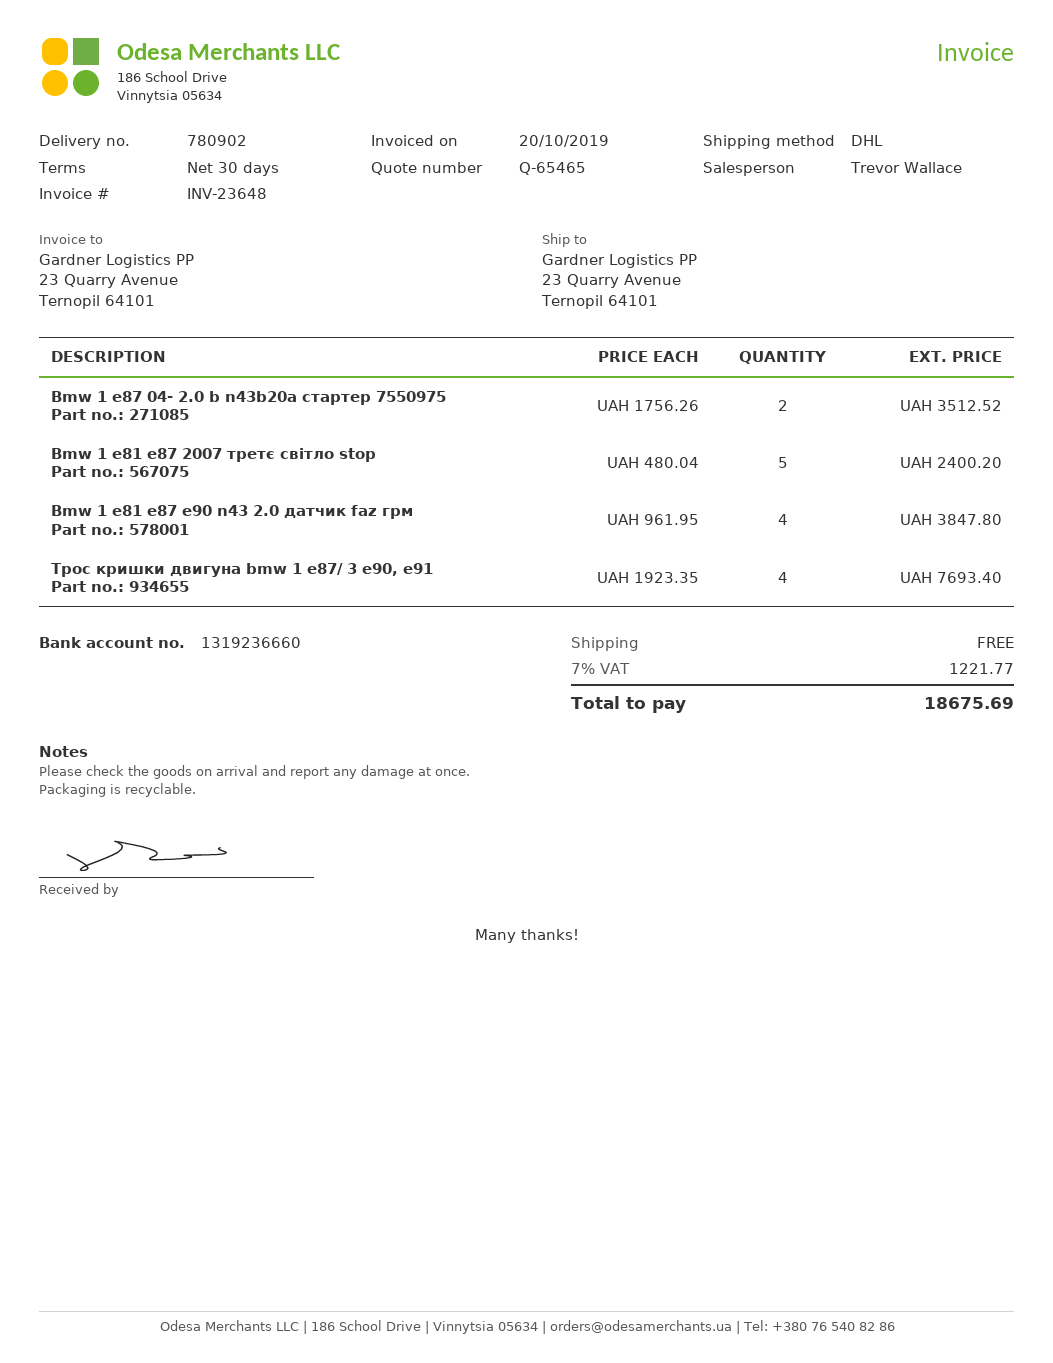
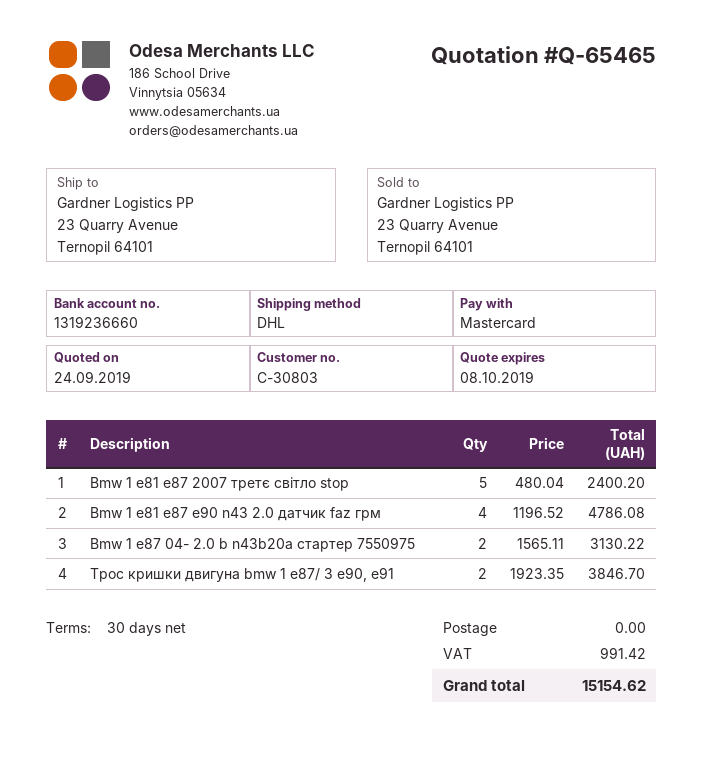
Bmw 1 e87 04- 2.0 b n43b20a стартер 7550975: 2 x 1756.26 = 3512.52 -> 2 x 1565.11 = 3130.22
Bmw 1 e81 e87 e90 n43 2.0 датчик faz грм: 4 x 961.95 = 3847.80 -> 4 x 1196.52 = 4786.08
Трос кришки двигуна bmw 1 e87/ 3 e90, e91: 4 x 1923.35 = 7693.40 -> 2 x 1923.35 = 3846.70
tax: 1221.77 -> 991.42
total: 18675.69 -> 15154.62

